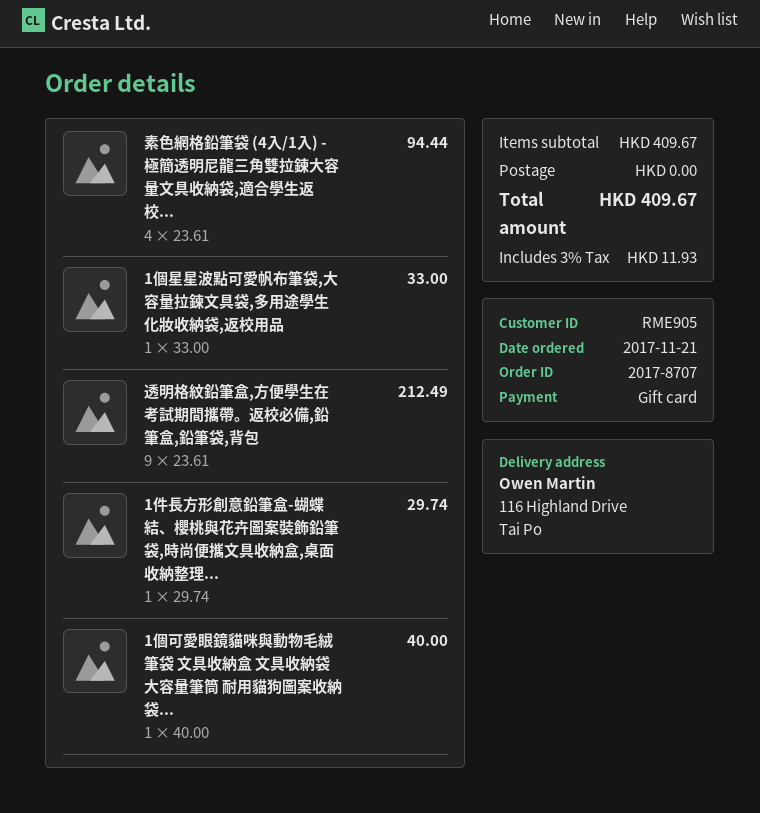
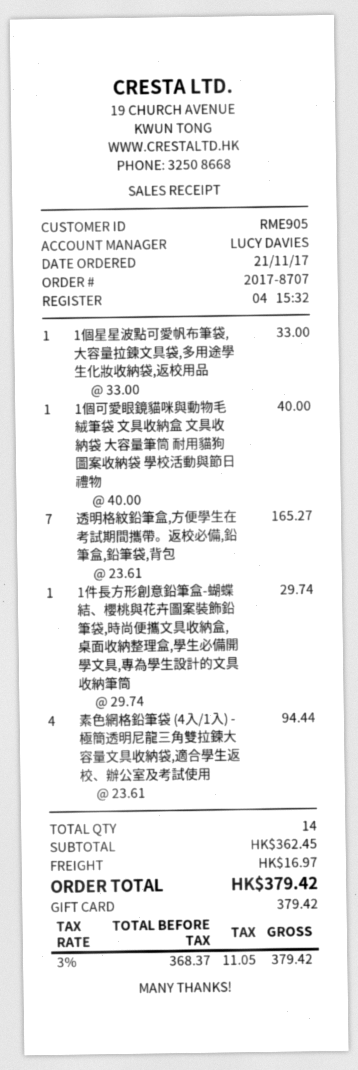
透明格紋鉛筆盒,方便學生在考試期間攜帶。返校必備,鉛筆盒,鉛筆袋,背包: 9 x 23.61 = 212.49 -> 7 x 23.61 = 165.27
subtotal: 409.67 -> 362.45
shipping: 0.00 -> 16.97
tax: 3% = 11.93 -> 3% = 11.05
total: 409.67 -> 379.42

